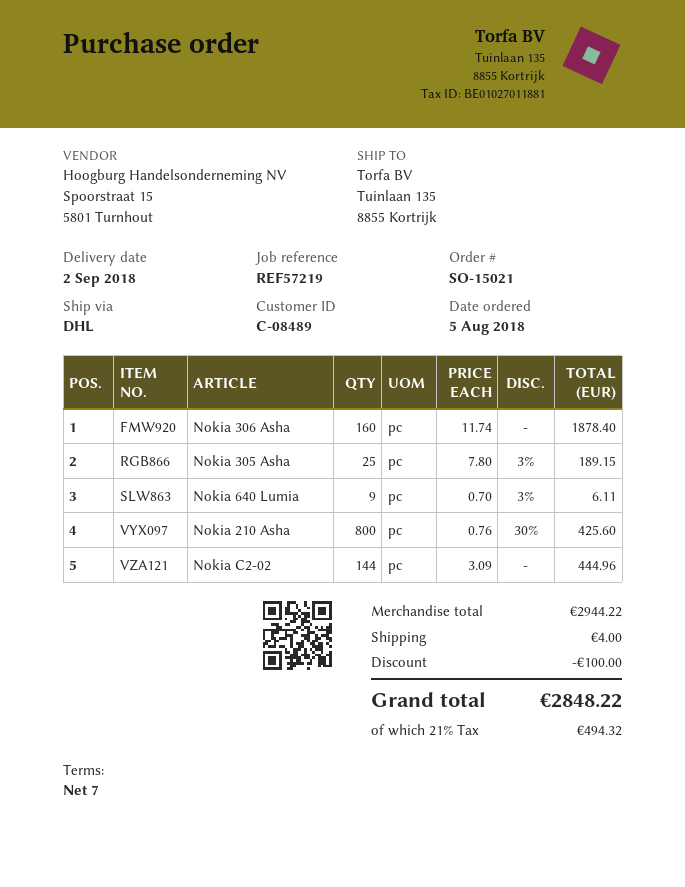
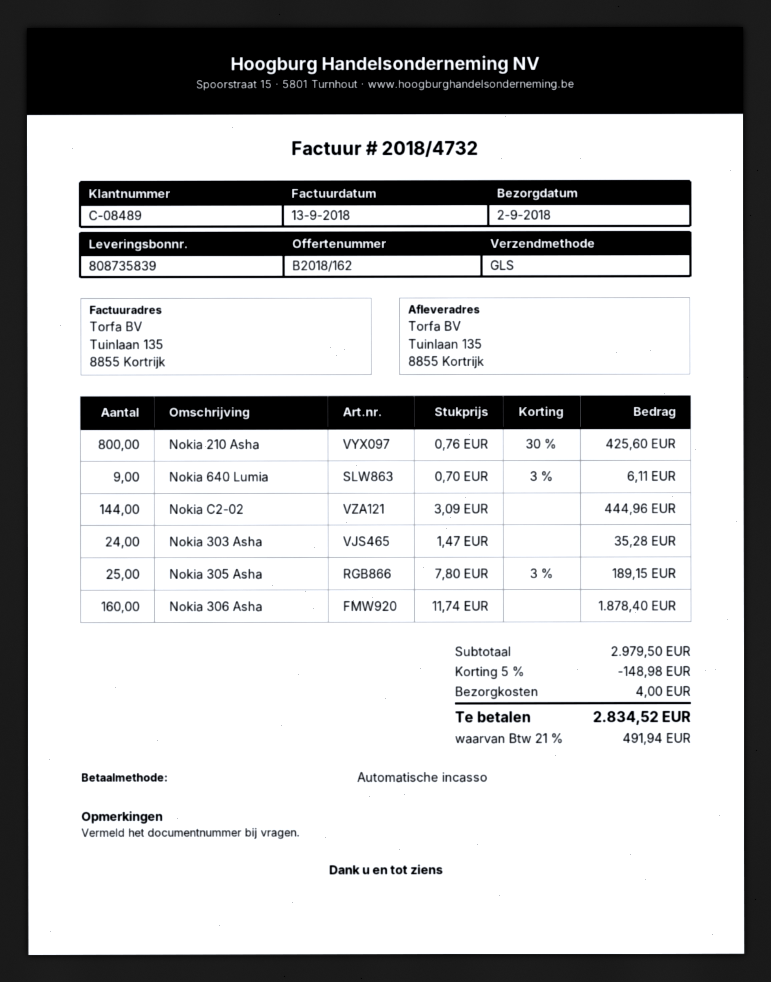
shipping method: DHL -> GLS
Nokia 303 Asha: none -> 24 x 1.47 = 35.28
subtotal: 2944.22 -> 2979.50
discount: 100.00 -> 148.98
tax: 21% = 494.32 -> 21% = 491.94
total: 2848.22 -> 2834.52

